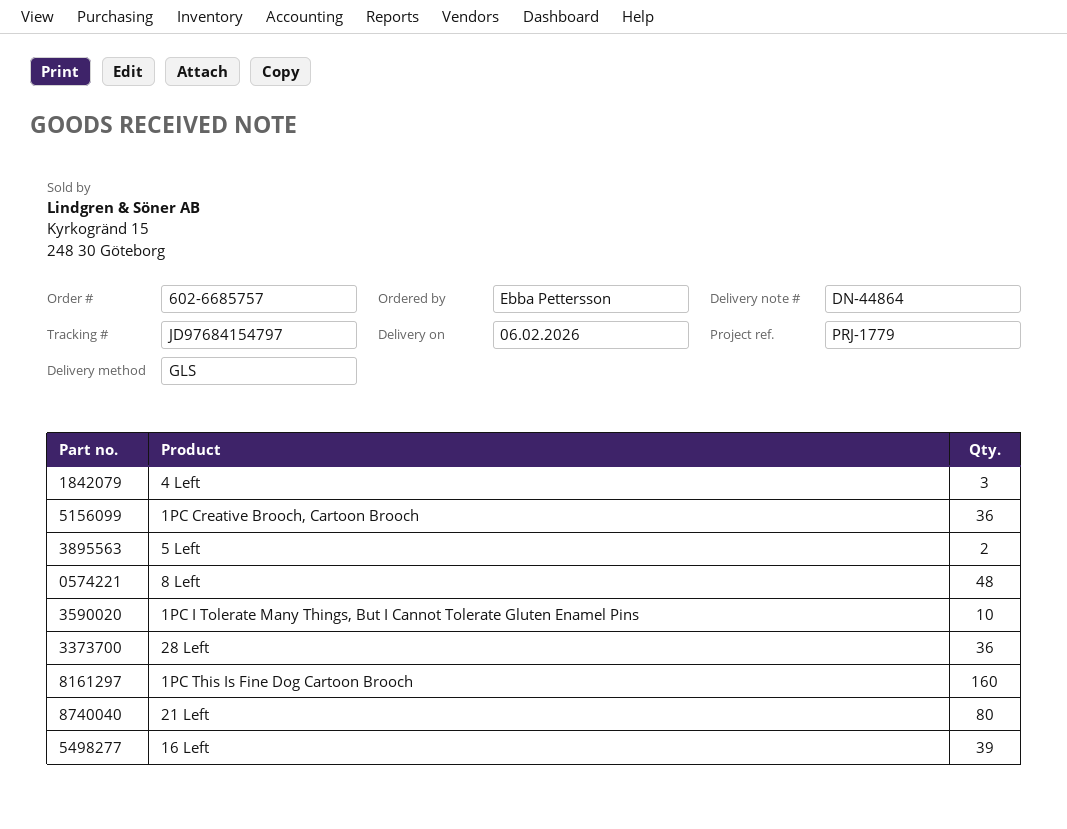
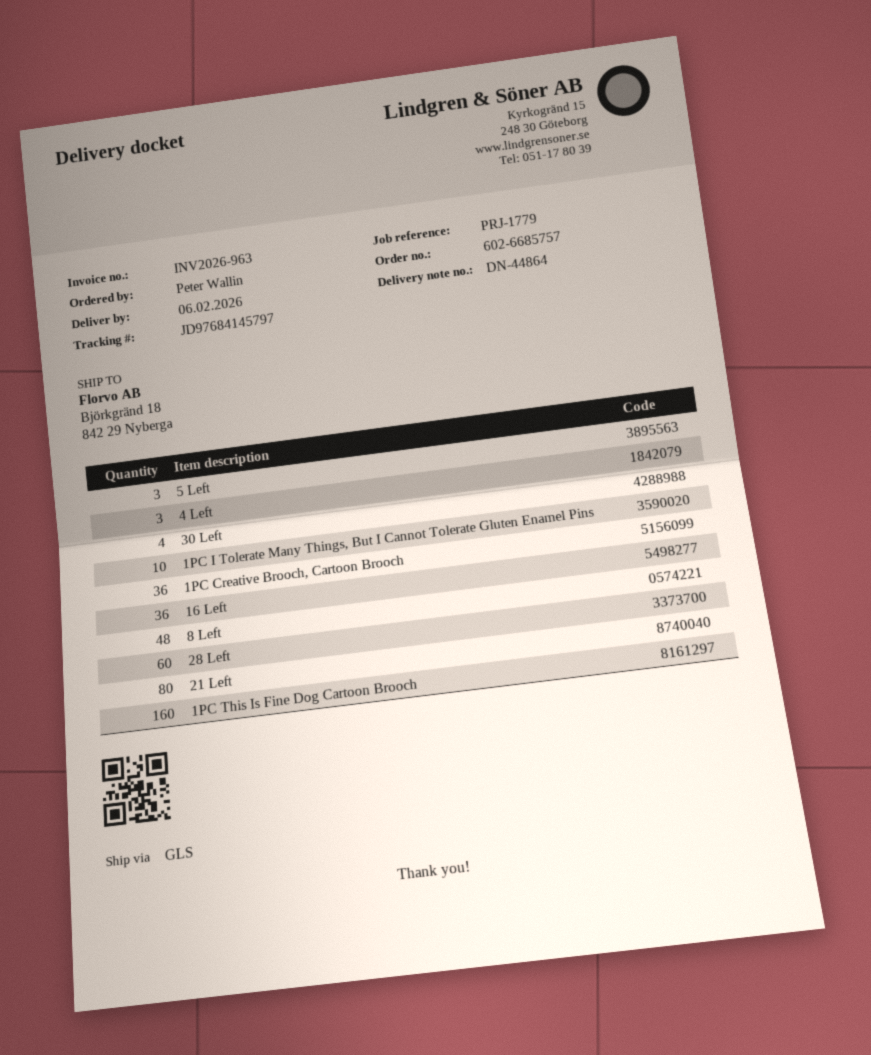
ordered by: Ebba Pettersson -> Peter Wallin
tracking number: JD97684154797 -> JD97684145797
5 Left: 2 -> 3
28 Left: 36 -> 60
16 Left: 39 -> 36
30 Left: none -> 4

